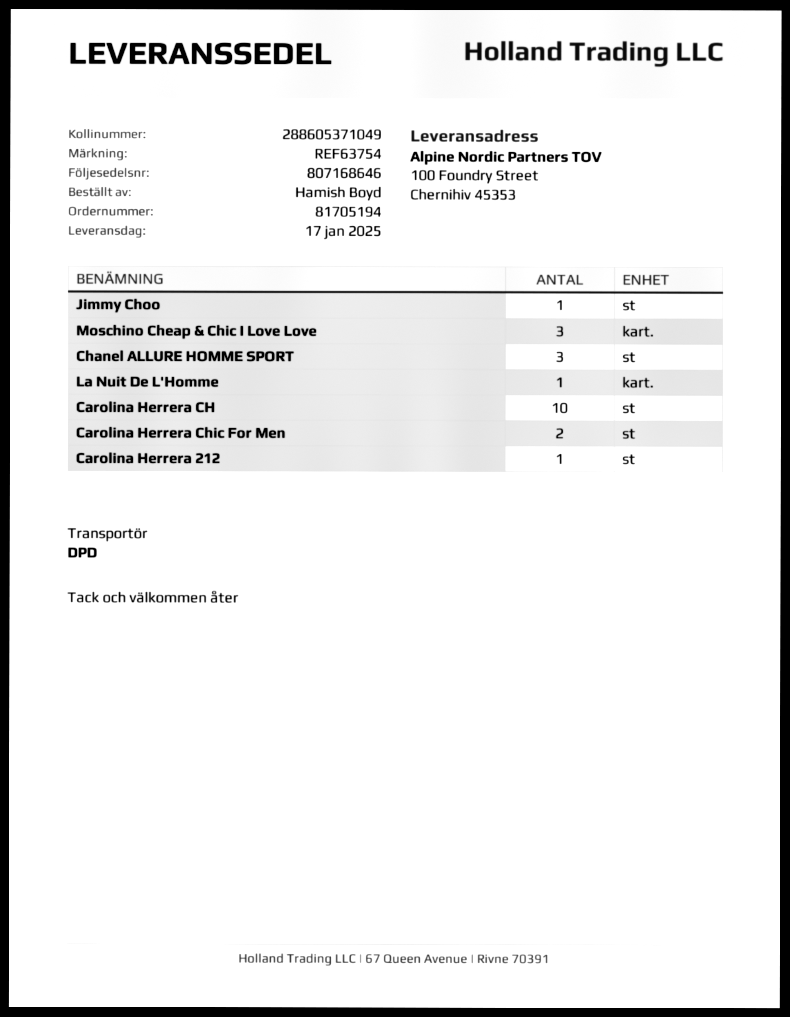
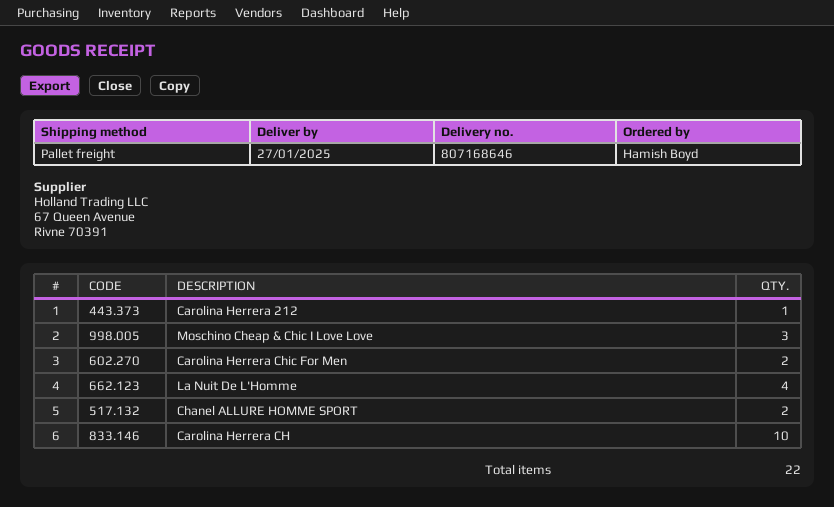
delivery date: 2025-01-17 -> 2025-01-27
shipping method: DPD -> pallet freight
Jimmy Choo: 1 -> none
Chanel ALLURE HOMME SPORT: 3 -> 2
La Nuit De L'Homme: 1 -> 4

